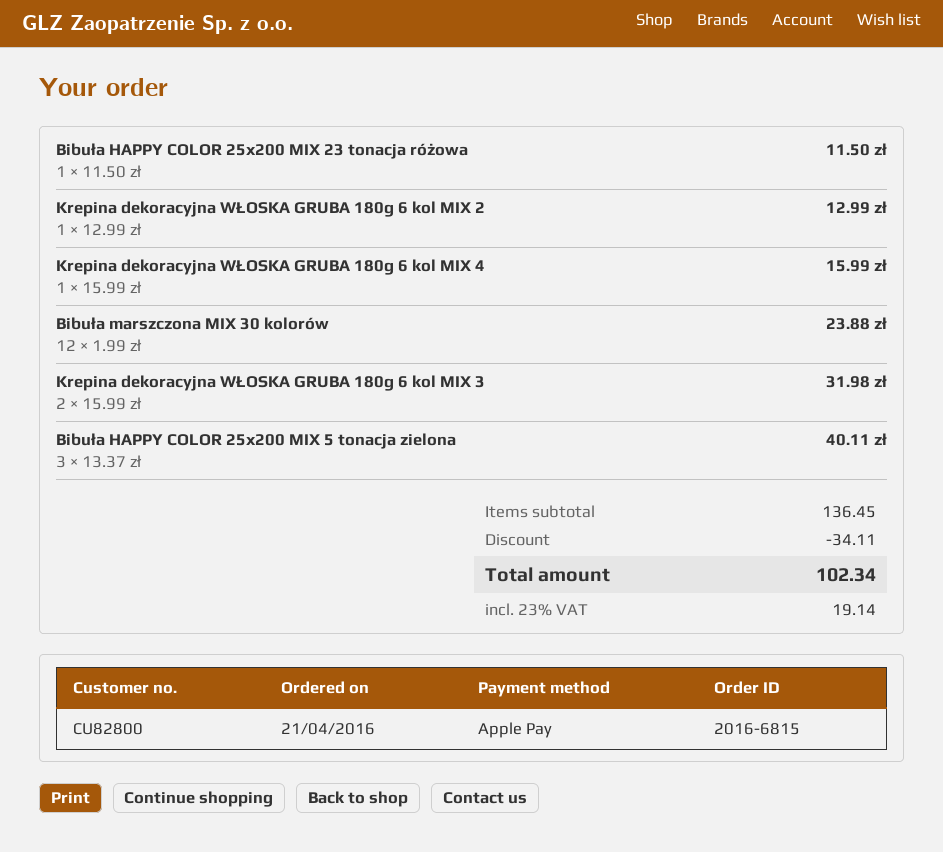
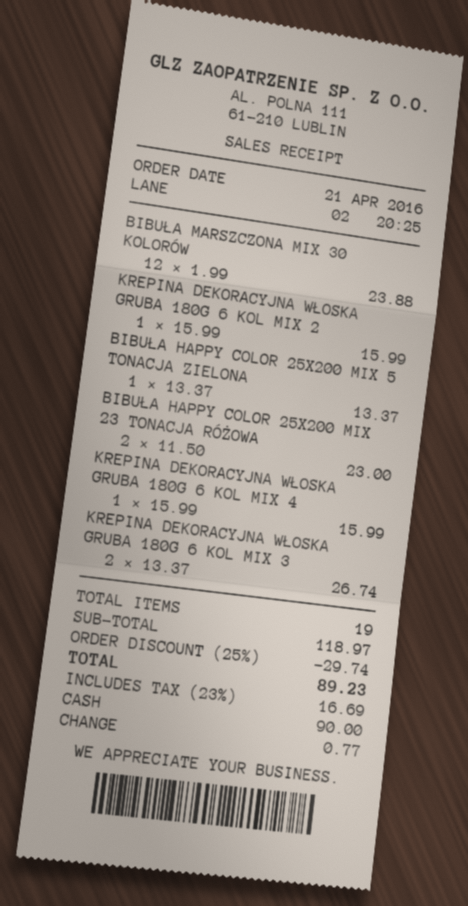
payment method: Apple Pay -> cash
Bibuła HAPPY COLOR 25x200 MIX 23 tonacja różowa: 1 x 11.50 = 11.50 -> 2 x 11.50 = 23.00
Krepina dekoracyjna WŁOSKA GRUBA 180g 6 kol MIX 2: 1 x 12.99 = 12.99 -> 1 x 15.99 = 15.99
Krepina dekoracyjna WŁOSKA GRUBA 180g 6 kol MIX 3: 2 x 15.99 = 31.98 -> 2 x 13.37 = 26.74
Bibuła HAPPY COLOR 25x200 MIX 5 tonacja zielona: 3 x 13.37 = 40.11 -> 1 x 13.37 = 13.37
subtotal: 136.45 -> 118.97
discount: 34.11 -> 29.74
tax: 23% = 19.14 -> 23% = 16.69
total: 102.34 -> 89.23

